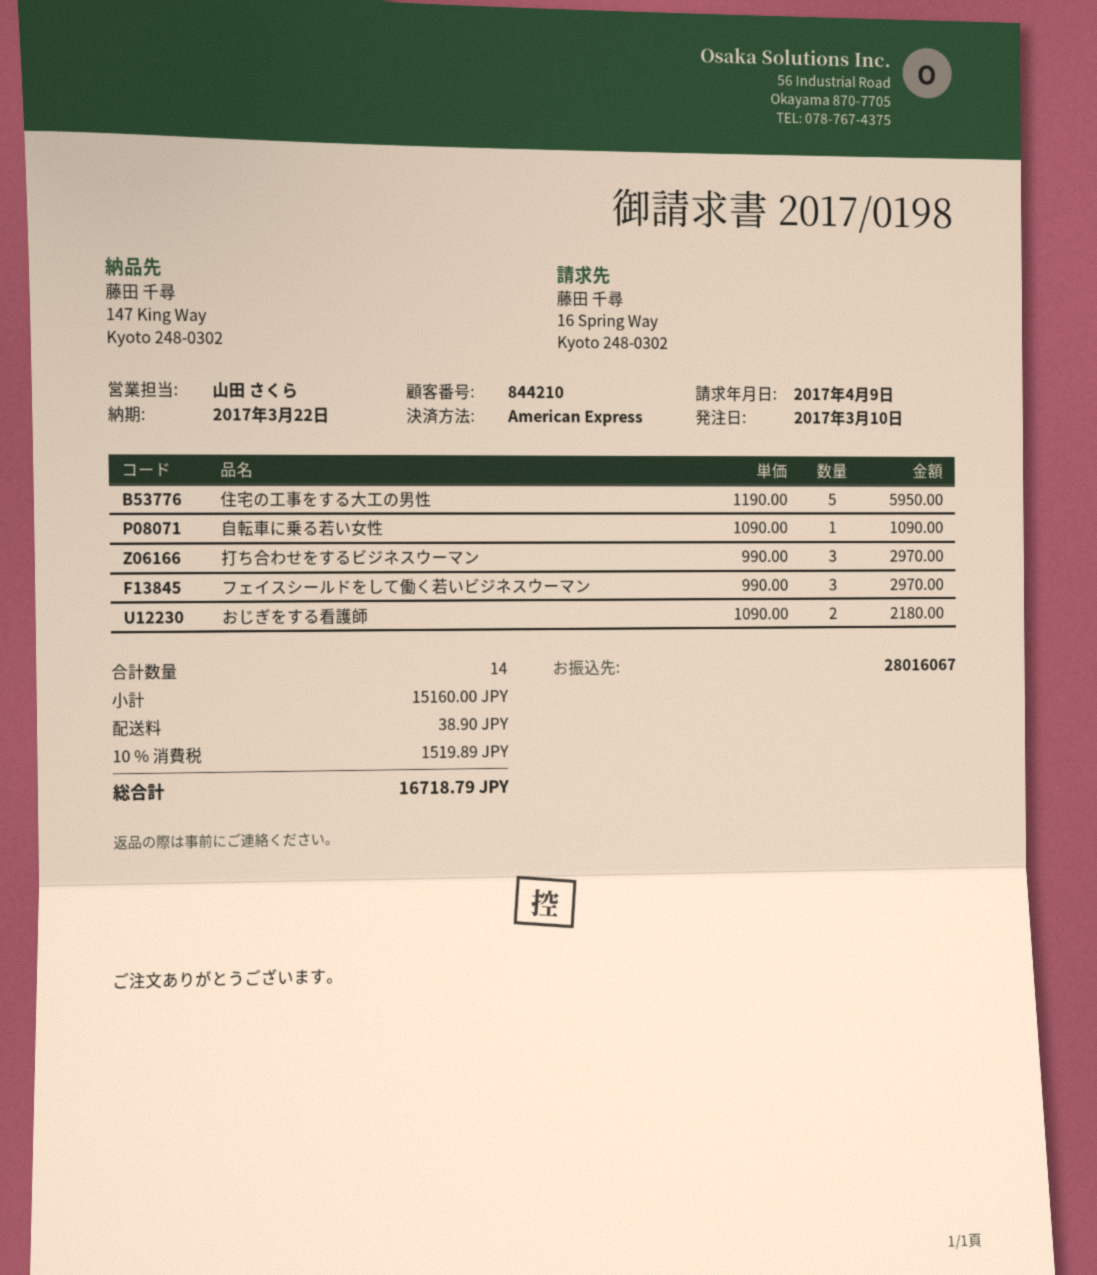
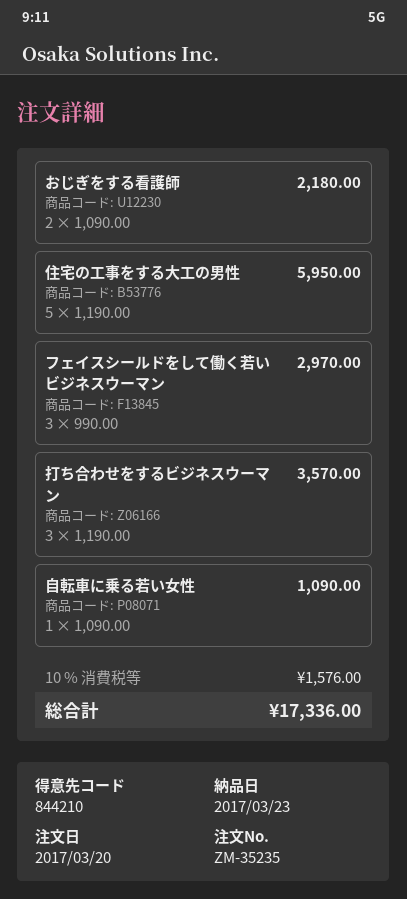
order date: 2017-03-10 -> 2017-03-20
delivery date: 2017-03-22 -> 2017-03-23
打ち合わせをするビジネスウーマン: 3 x 990.00 = 2970.00 -> 3 x 1190.00 = 3570.00
shipping: 38.90 -> none
tax: 10% = 1519.89 -> 10% = 1576.00
total: 16718.79 -> 17336.00

